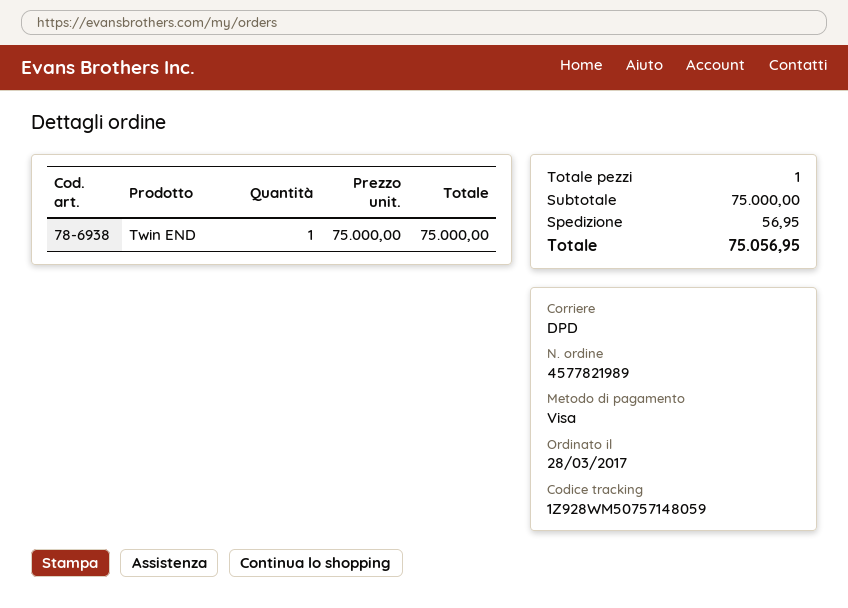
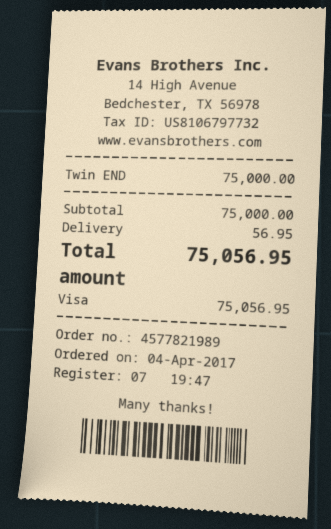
order date: 2017-03-28 -> 2017-04-04

